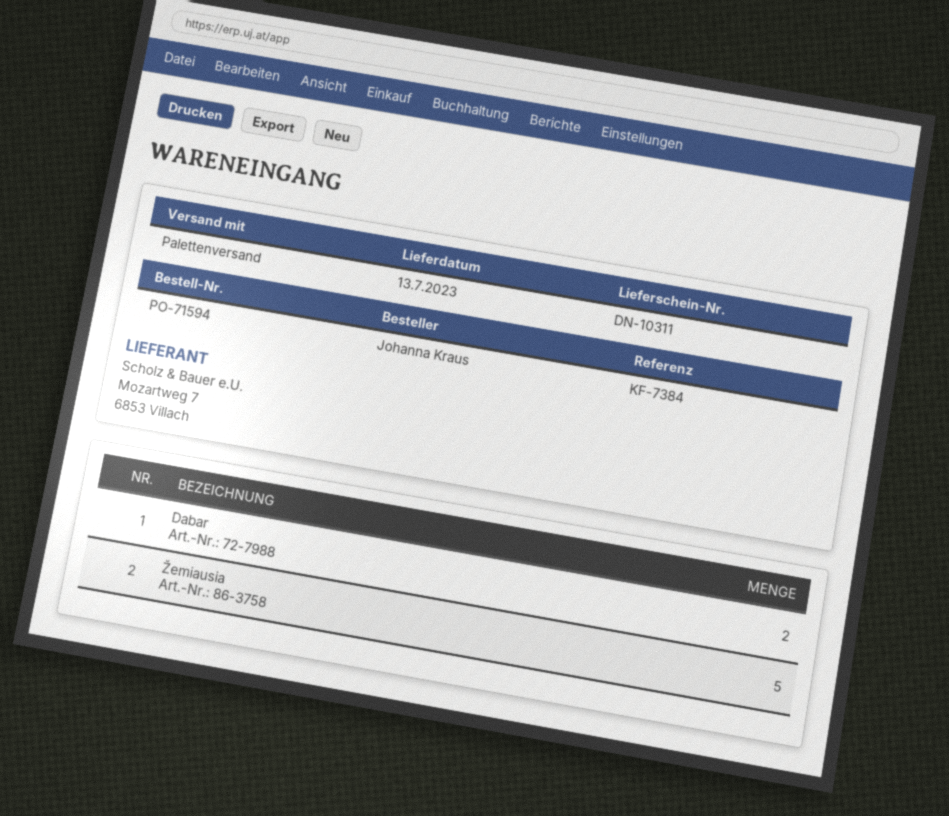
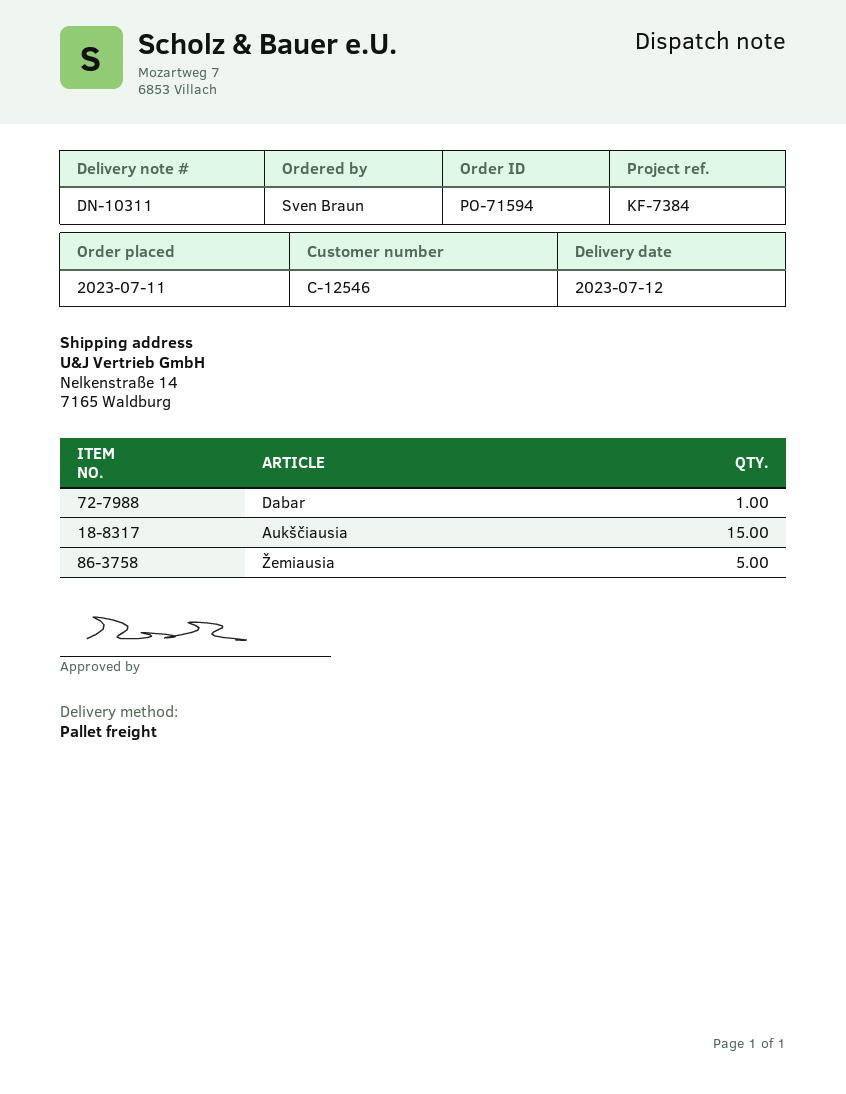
delivery date: 2023-07-13 -> 2023-07-12
ordered by: Johanna Kraus -> Sven Braun
Dabar: 2 -> 1
Aukščiausia: none -> 15

